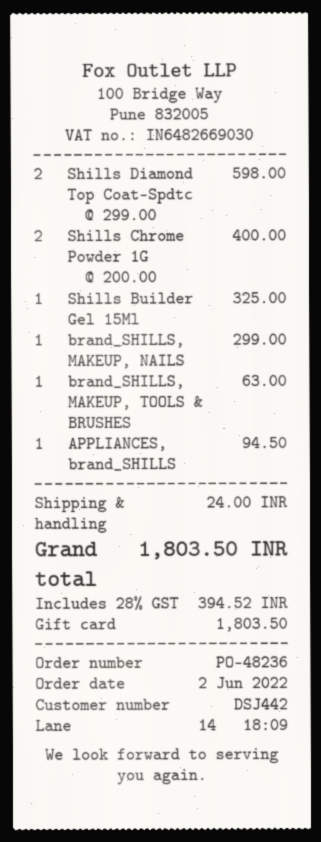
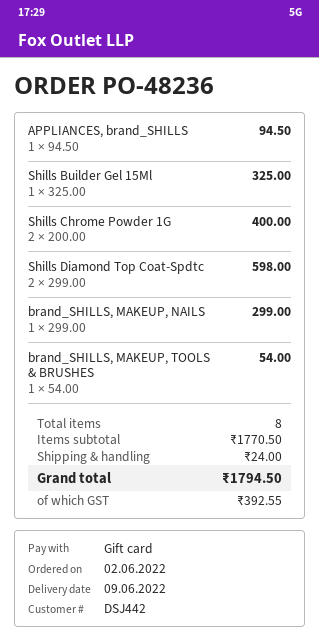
brand_SHILLS, MAKEUP, TOOLS & BRUSHES: 1 x 63.00 = 63.00 -> 1 x 54.00 = 54.00
tax: 394.52 -> 392.55
total: 1803.50 -> 1794.50

